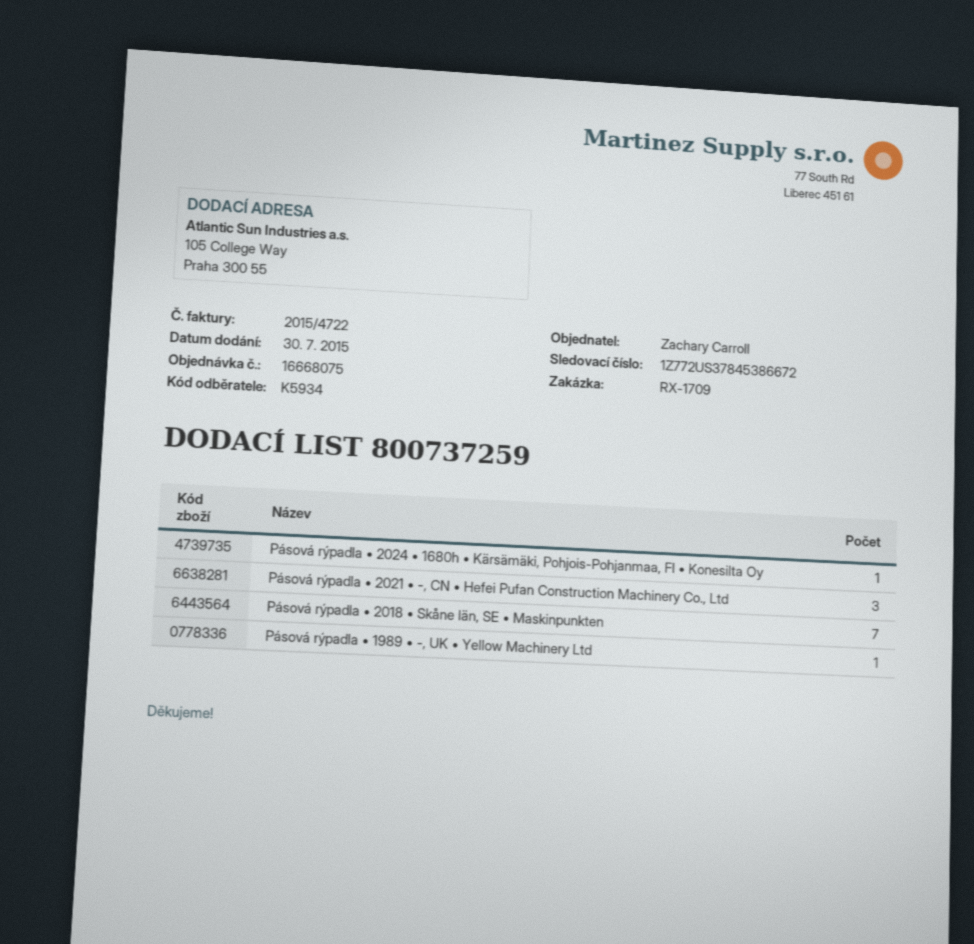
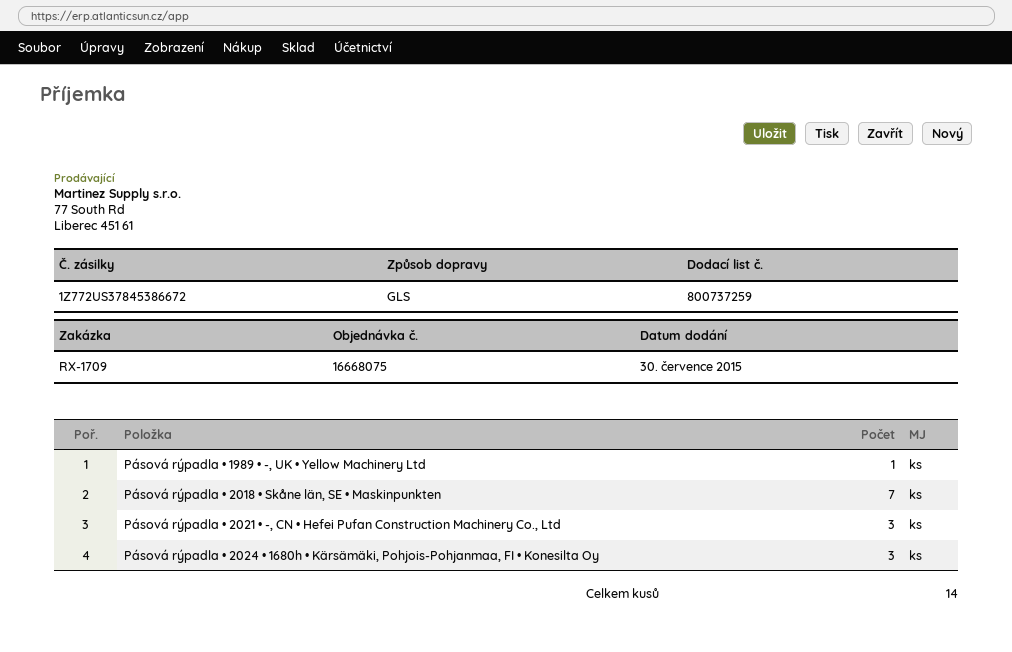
Pásová rýpadla • 2024 • 1680h • Kärsämäki, Pohjois-Pohjanmaa, FI • Konesilta Oy: 1 -> 3

